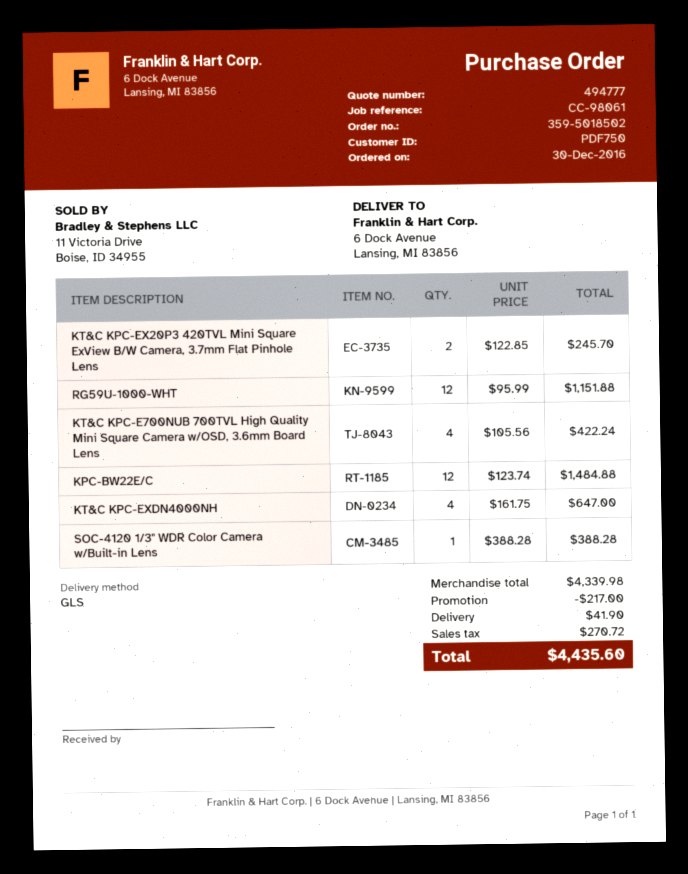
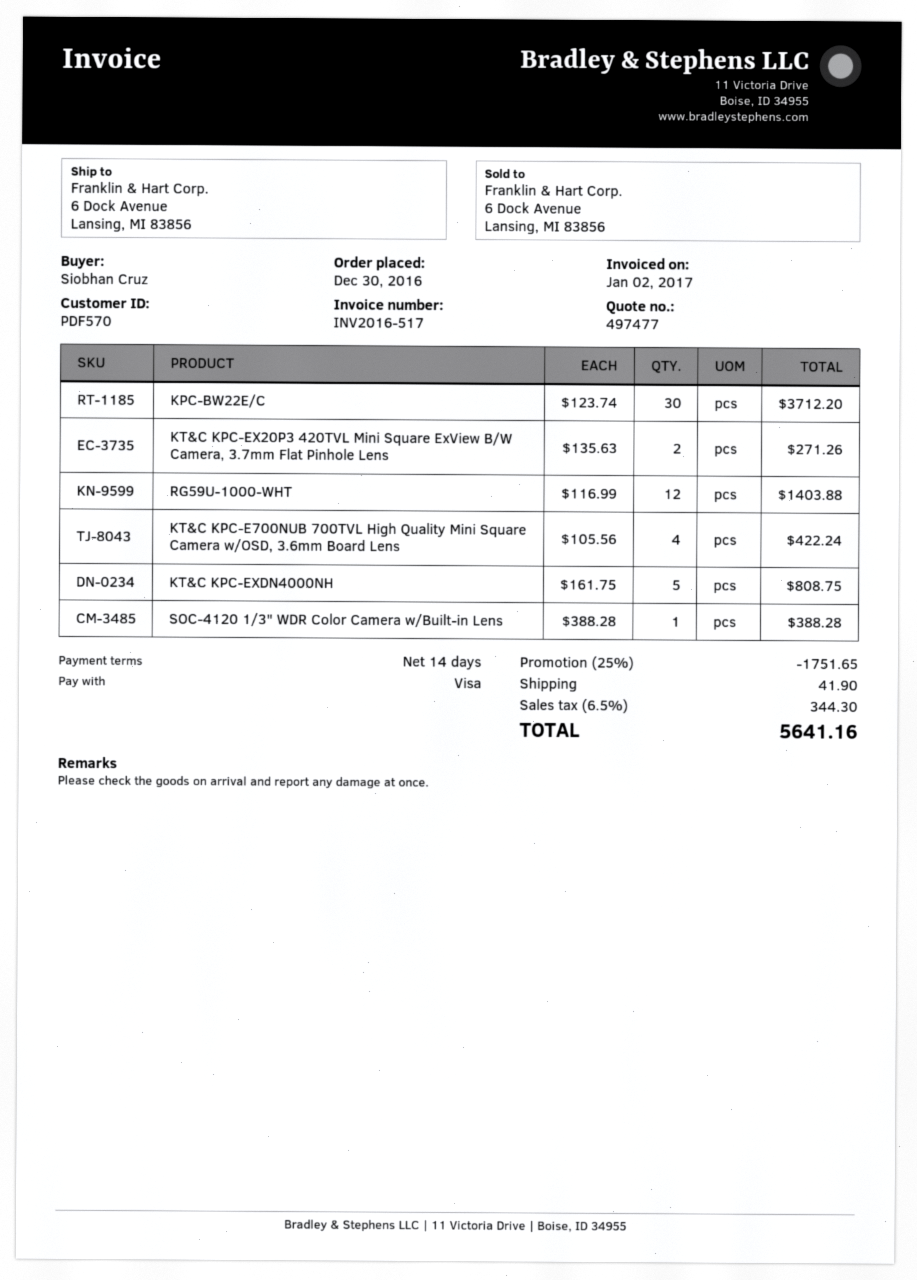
quote number: 494777 -> 497477
customer number: PDF750 -> PDF570
KT&C KPC-EX20P3 420TVL Mini Square ExView B/W Camera, 3.7mm Flat Pinhole Lens: 2 x 122.85 = 245.70 -> 2 x 135.63 = 271.26
RG59U-1000-WHT: 12 x 95.99 = 1151.88 -> 12 x 116.99 = 1403.88
KPC-BW22E/C: 12 x 123.74 = 1484.88 -> 30 x 123.74 = 3712.20
KT&C KPC-EXDN4000NH: 4 x 161.75 = 647.00 -> 5 x 161.75 = 808.75
discount: 217.00 -> 1751.65
tax: 270.72 -> 344.30
total: 4435.60 -> 5641.16

